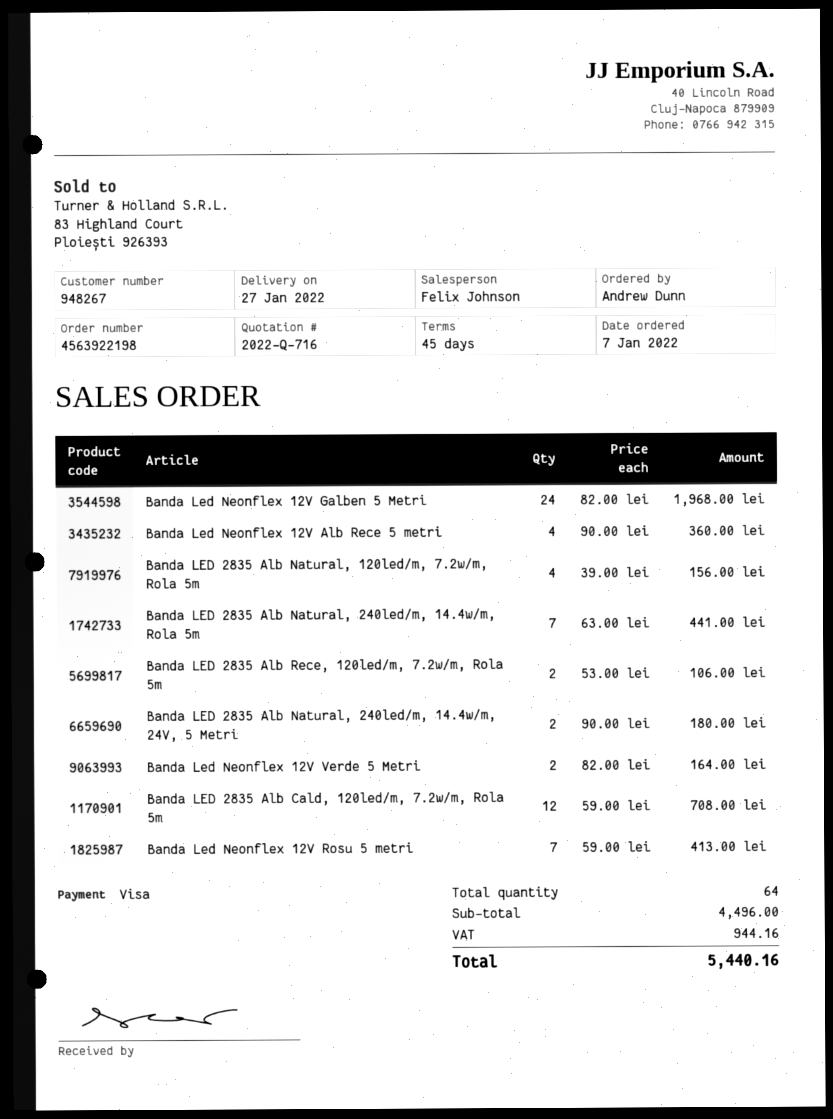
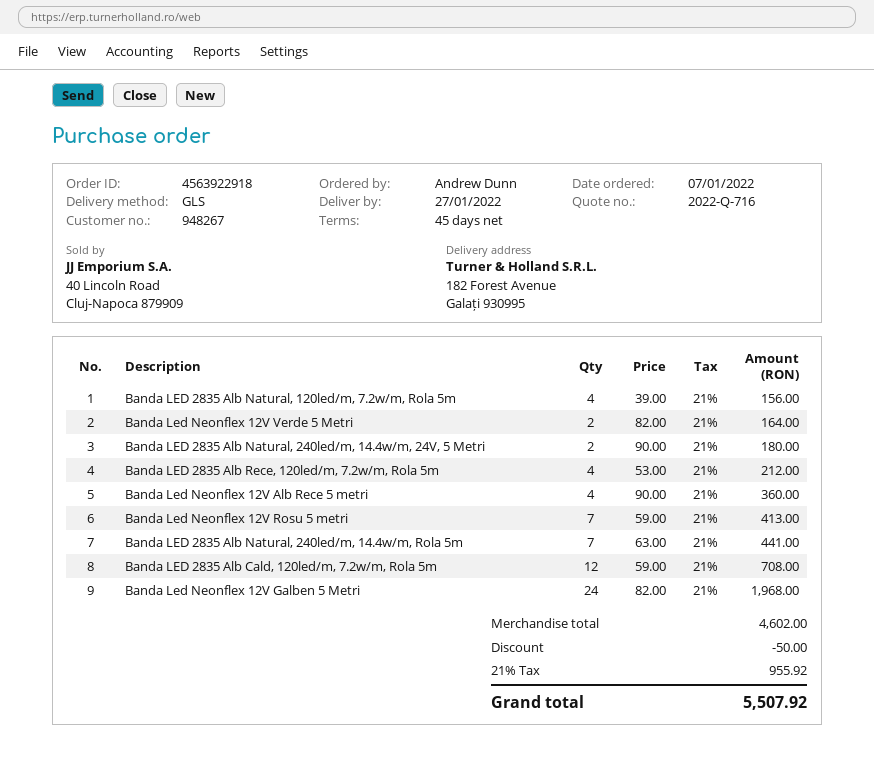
order number: 4563922198 -> 4563922918
Banda LED 2835 Alb Rece, 120led/m, 7.2w/m, Rola 5m: 2 x 53.00 = 106.00 -> 4 x 53.00 = 212.00
subtotal: 4496.00 -> 4602.00
discount: none -> 50.00
tax: 944.16 -> 955.92
total: 5440.16 -> 5507.92

